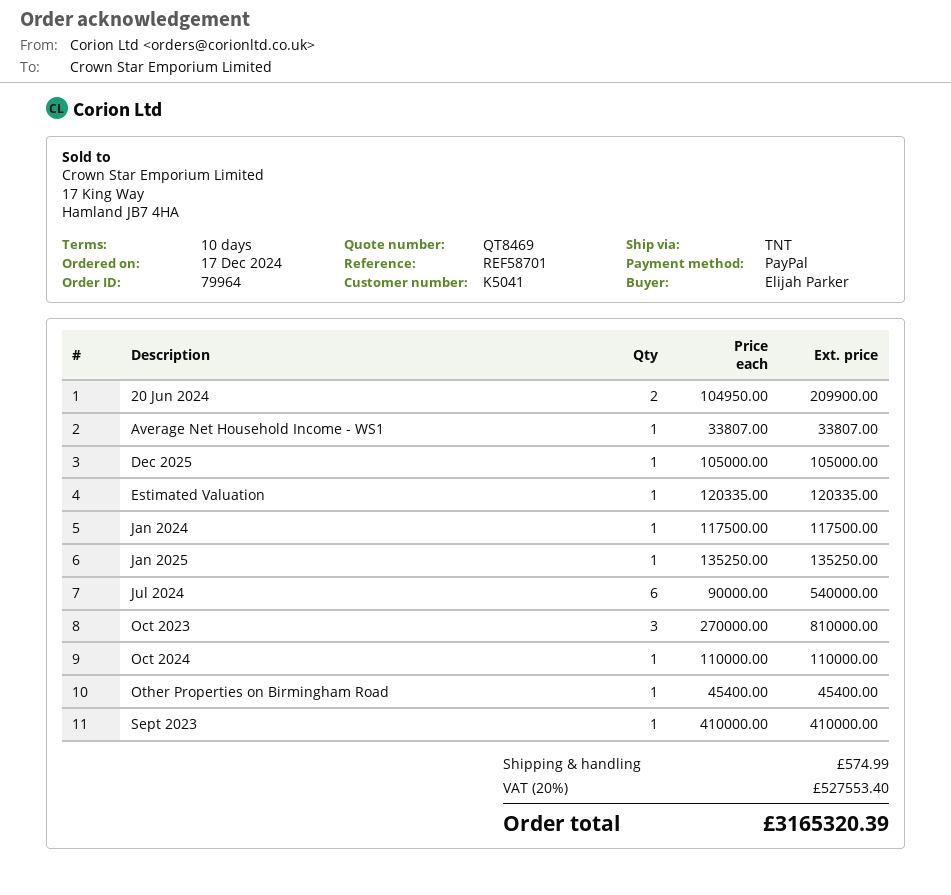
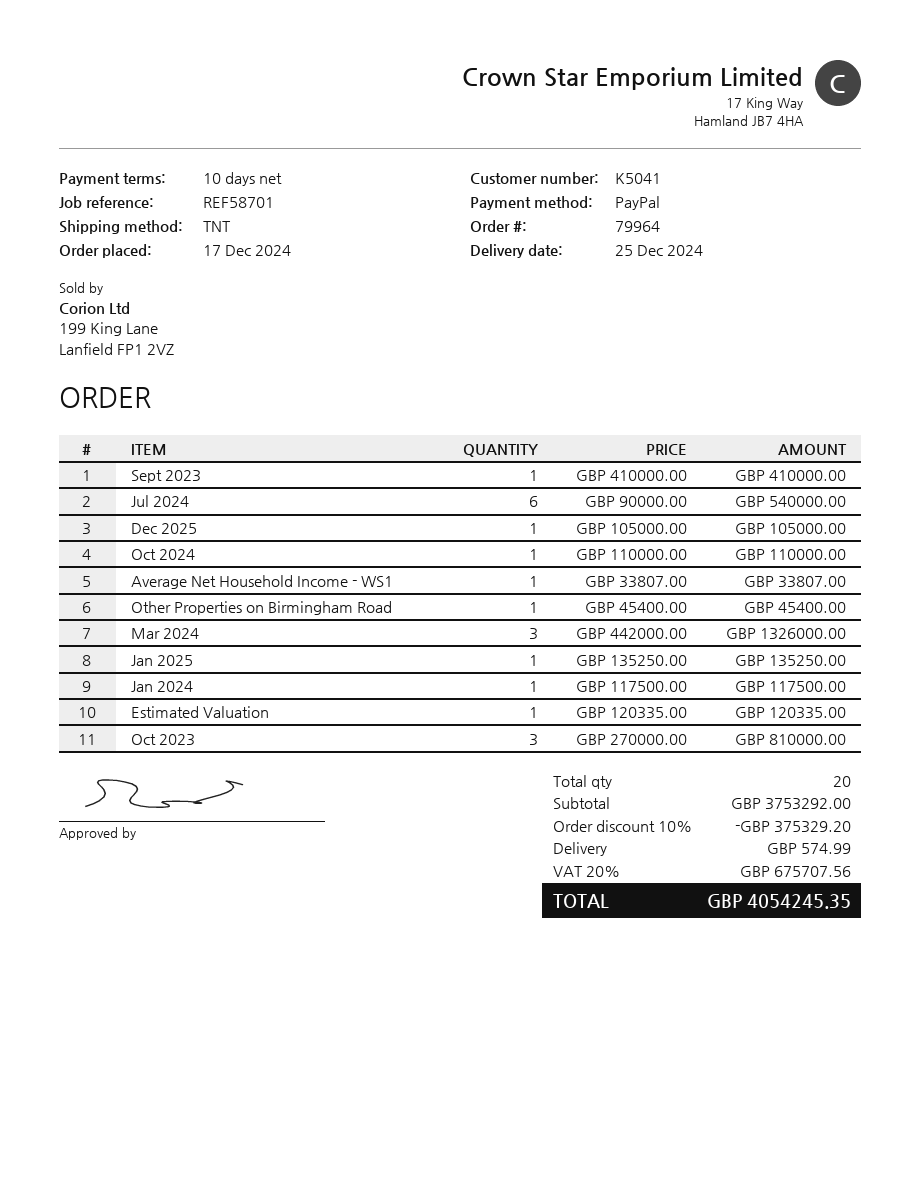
20 Jun 2024: 2 x 104950.00 = 209900.00 -> none
Mar 2024: none -> 3 x 442000.00 = 1326000.00
discount: none -> 10% = 375329.20
tax: 20% = 527553.40 -> 20% = 675707.56
total: 3165320.39 -> 4054245.35

